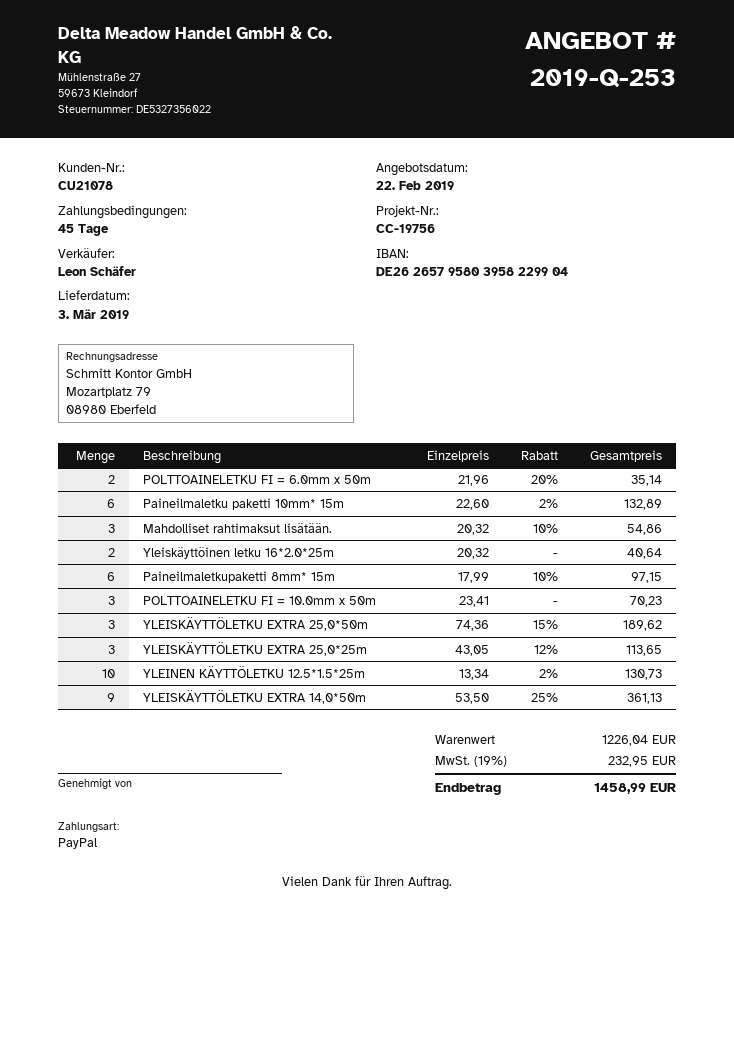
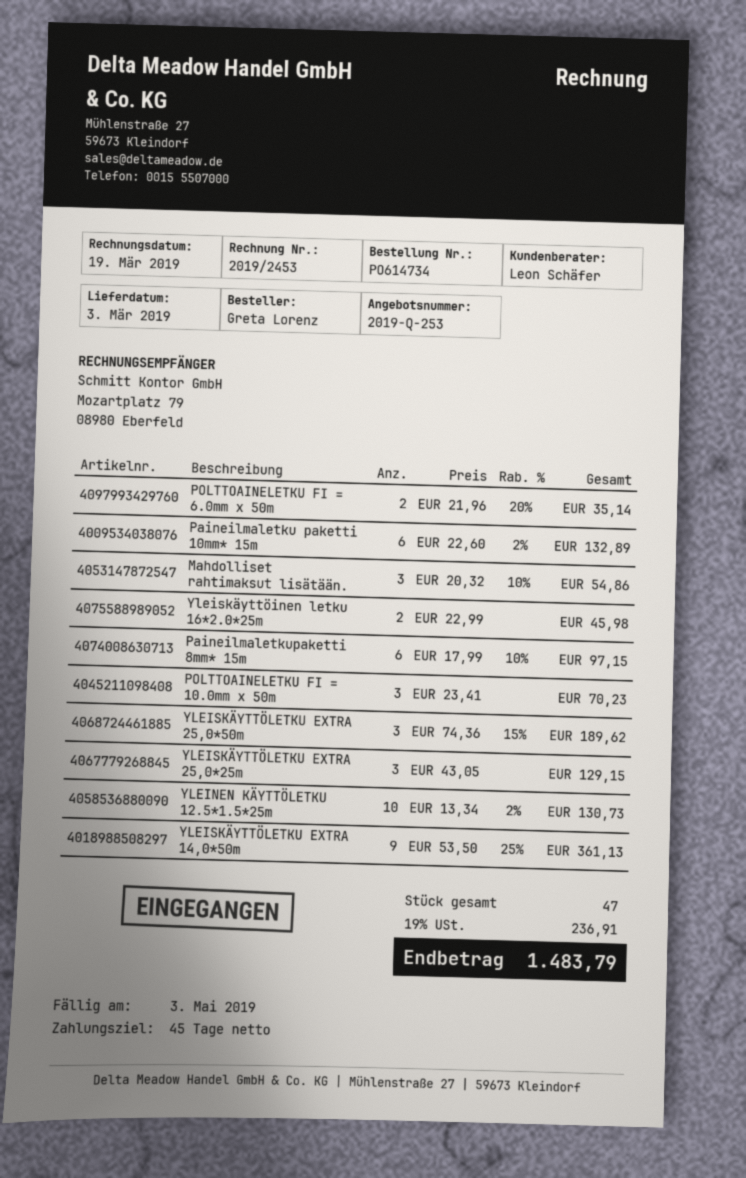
Yleiskäyttöinen letku 16*2.0*25m: 2 x 20.32 = 40.64 -> 2 x 22.99 = 45.98
YLEISKÄYTTÖLETKU EXTRA 25,0*25m: 3 x 43.05 - 12% = 113.65 -> 3 x 43.05 = 129.15
tax: 19% = 232.95 -> 19% = 236.91
total: 1458.99 -> 1483.79

